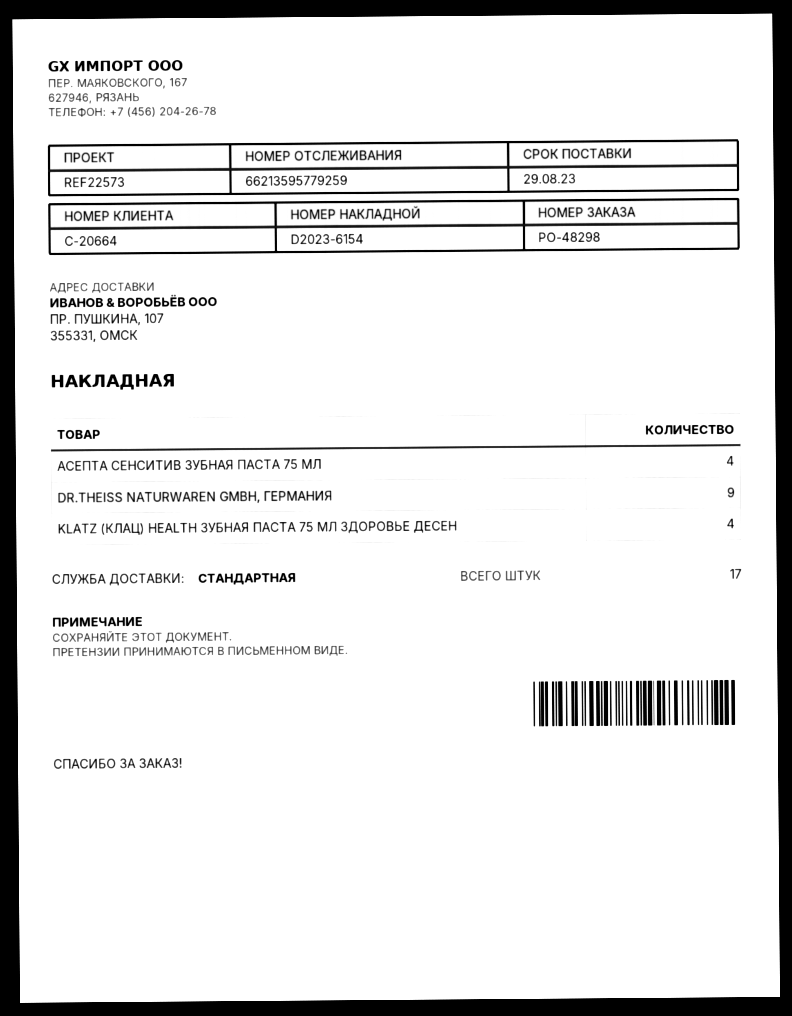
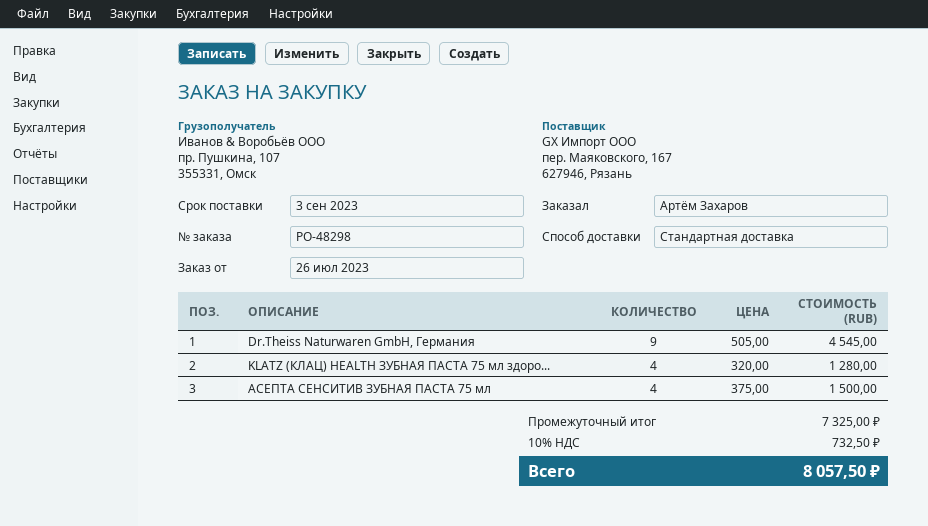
delivery date: 2023-08-29 -> 2023-09-03

